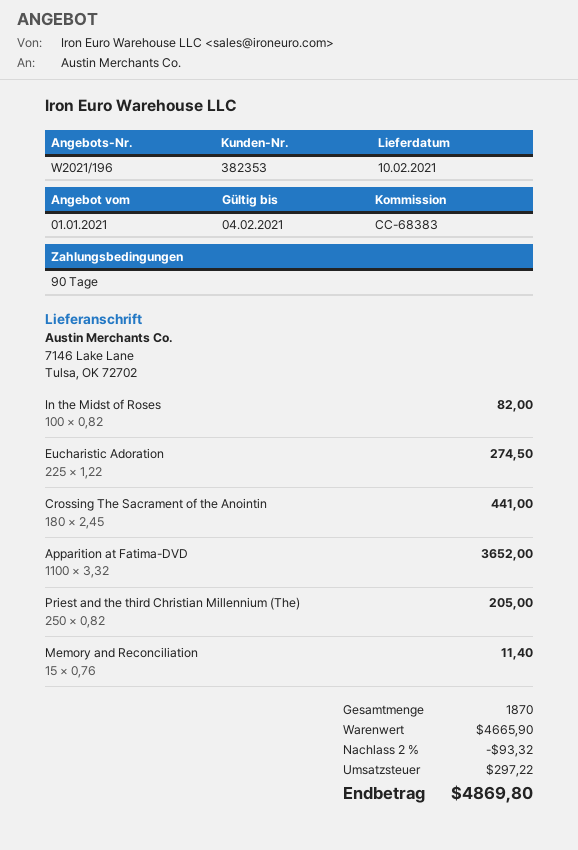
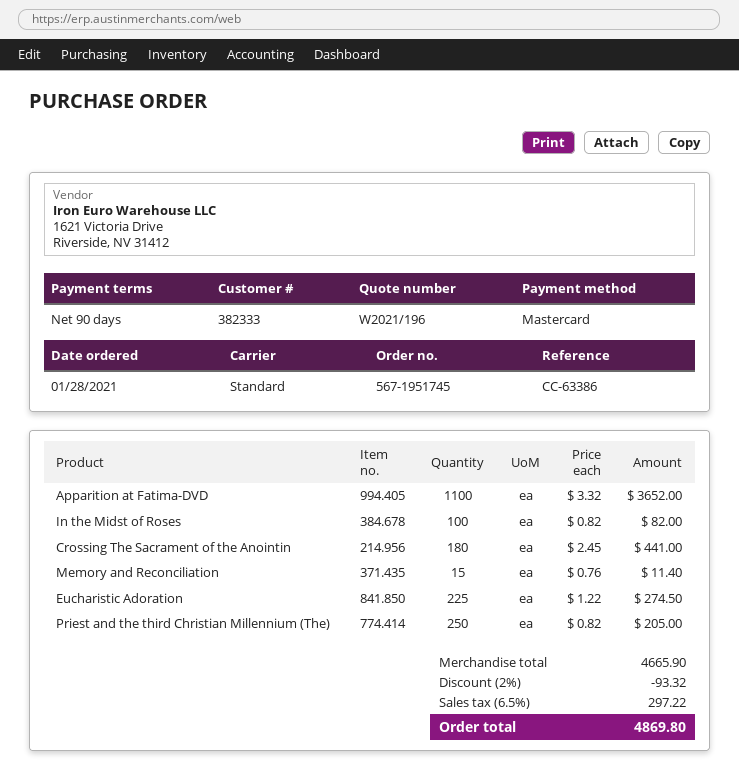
customer number: 382353 -> 382333
reference: CC-68383 -> CC-63386

